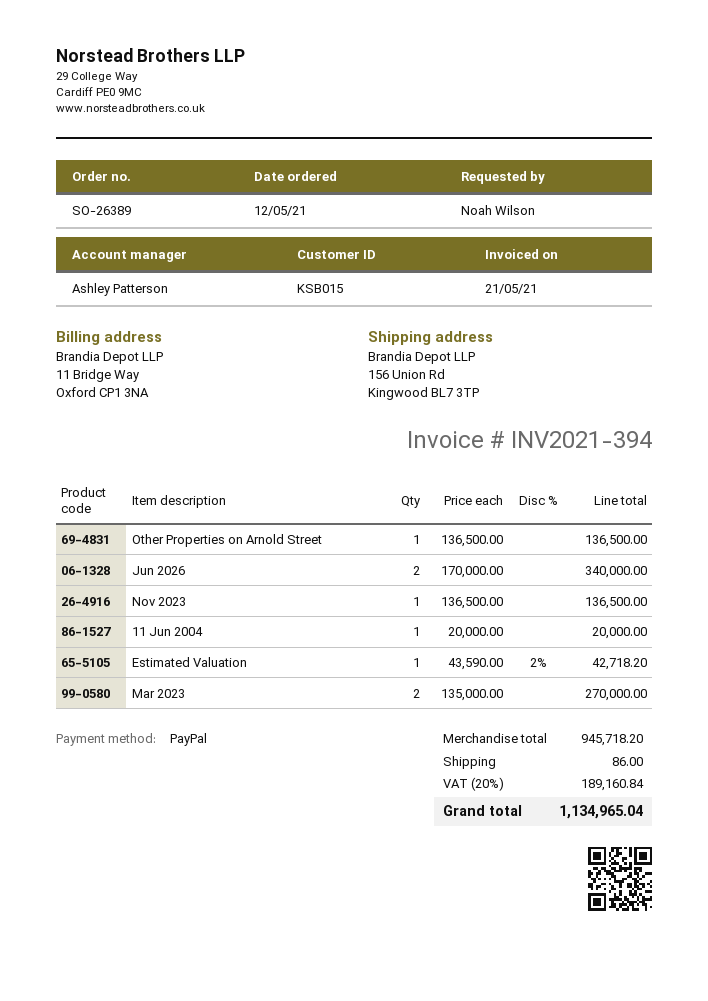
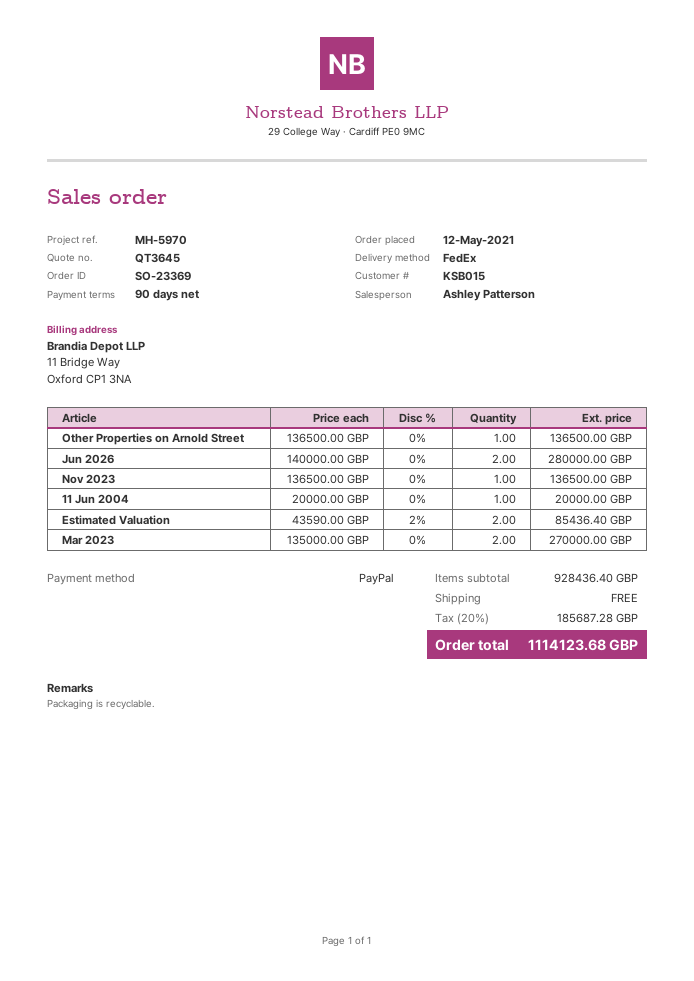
order number: SO-26389 -> SO-23369
Jun 2026: 2 x 170000.00 = 340000.00 -> 2 x 140000.00 = 280000.00
Estimated Valuation: 1 x 43590.00 - 2% = 42718.20 -> 2 x 43590.00 - 2% = 85436.40
subtotal: 945718.20 -> 928436.40
shipping: 86.00 -> 0.00
tax: 20% = 189160.84 -> 20% = 185687.28
total: 1134965.04 -> 1114123.68

